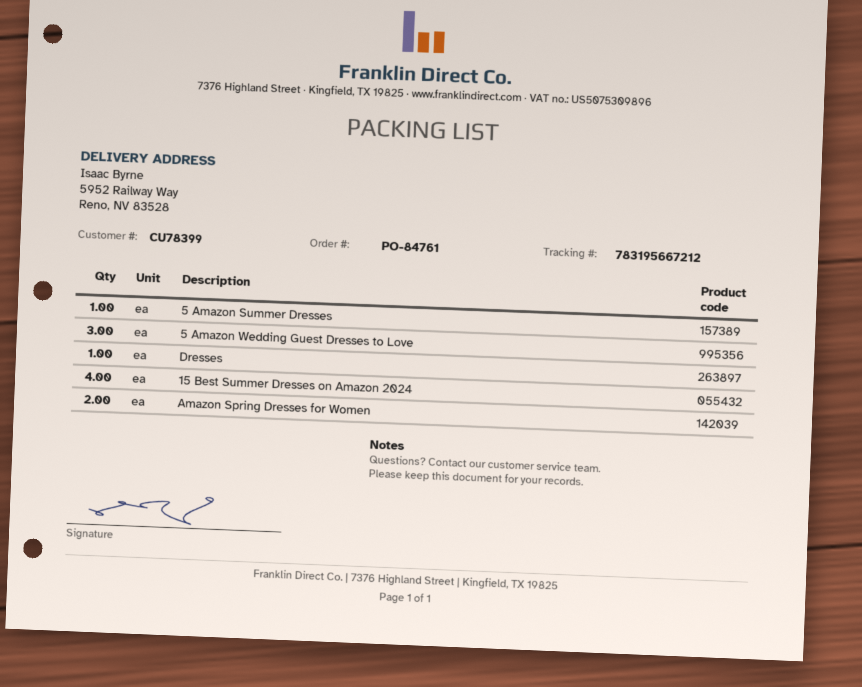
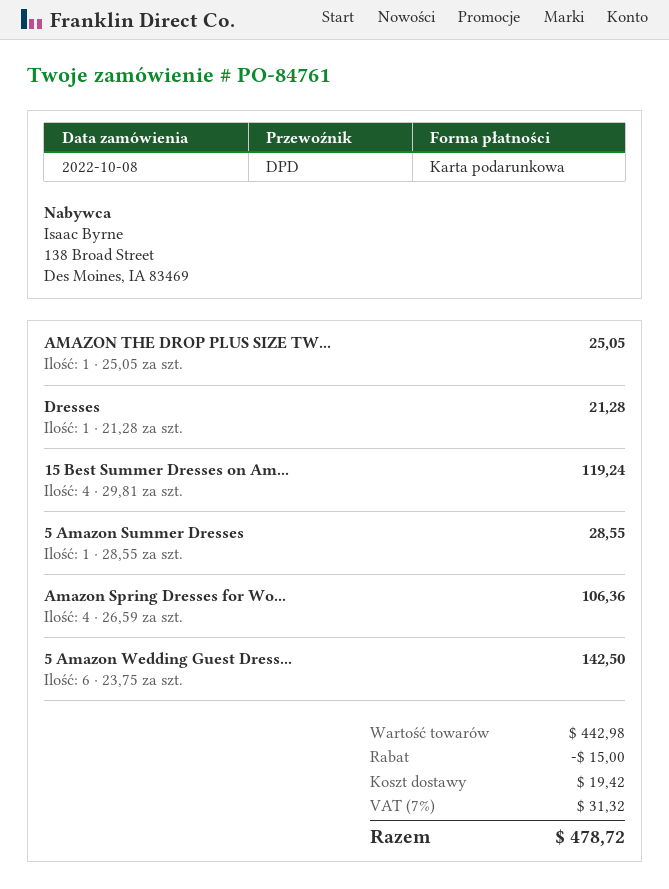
5 Amazon Wedding Guest Dresses to Love: 3 -> 6
Amazon Spring Dresses for Women: 2 -> 4
AMAZON THE DROP PLUS SIZE TW...: none -> 1

